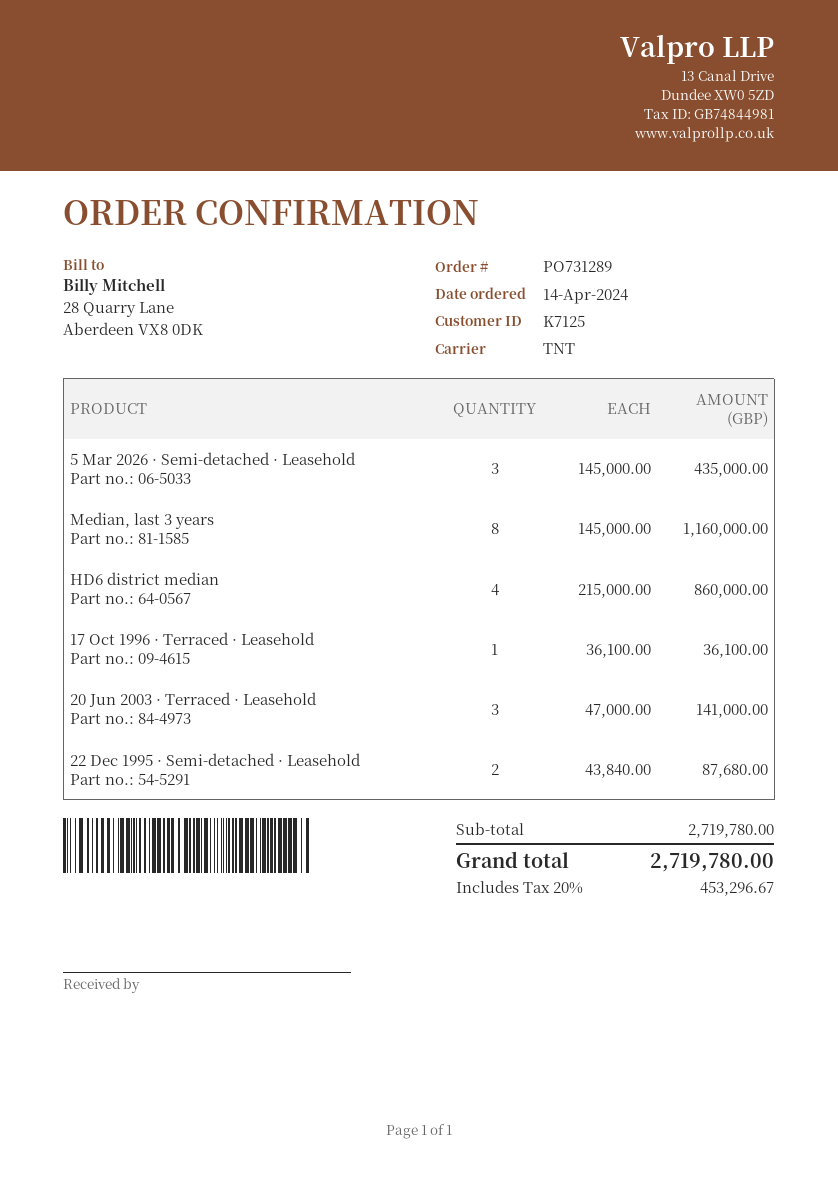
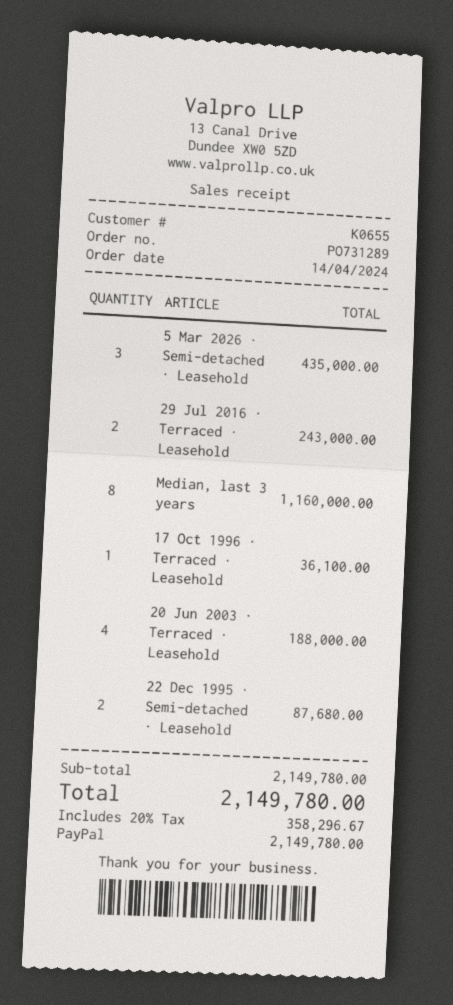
customer number: K7125 -> K0655
HD6 district median: 4 for 860000.00 -> none
20 Jun 2003 · Terraced · Leasehold: 3 for 141000.00 -> 4 for 188000.00
29 Jul 2016 · Terraced · Leasehold: none -> 2 for 243000.00
subtotal: 2719780.00 -> 2149780.00
tax: 20% = 453296.67 -> 20% = 358296.67
total: 2719780.00 -> 2149780.00

